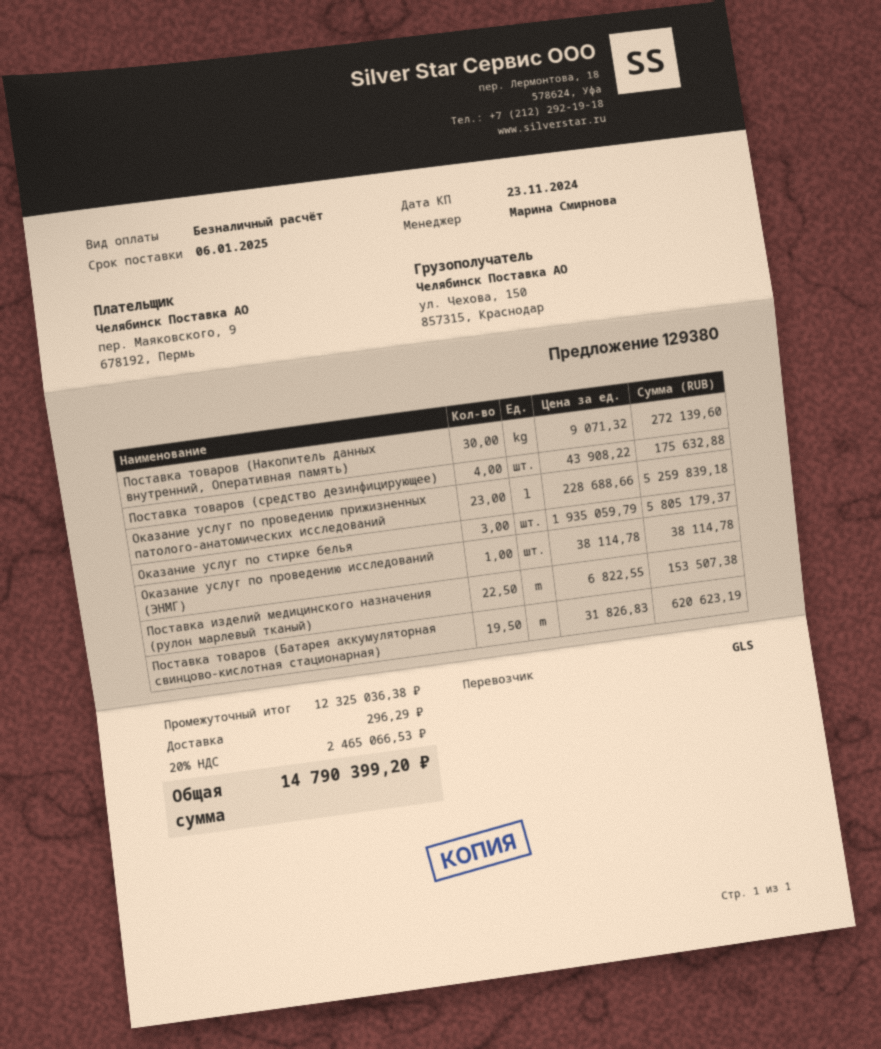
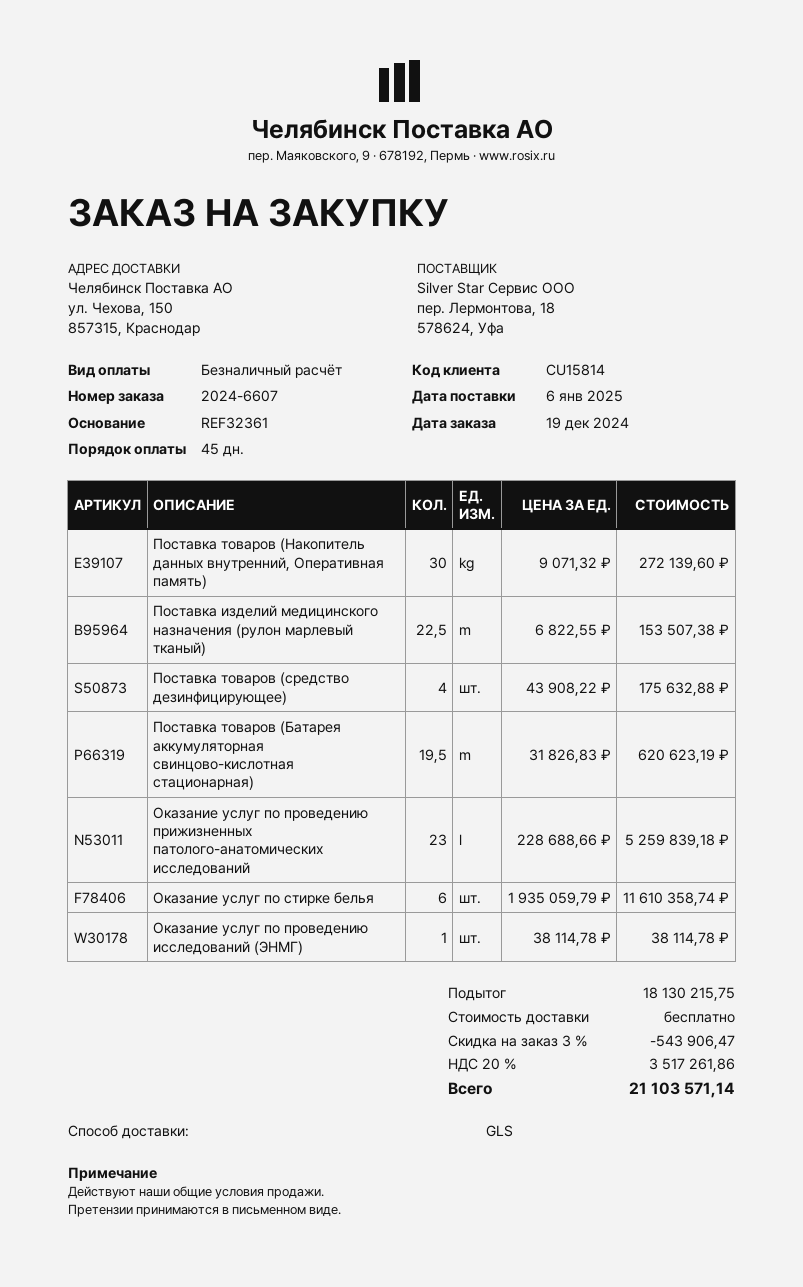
Оказание услуг по стирке белья: 3 x 1935059.79 = 5805179.37 -> 6 x 1935059.79 = 11610358.74
subtotal: 12325036.38 -> 18130215.75
discount: none -> 3% = 543906.47
shipping: 296.29 -> 0.00
tax: 20% = 2465066.53 -> 20% = 3517261.86
total: 14790399.20 -> 21103571.14

